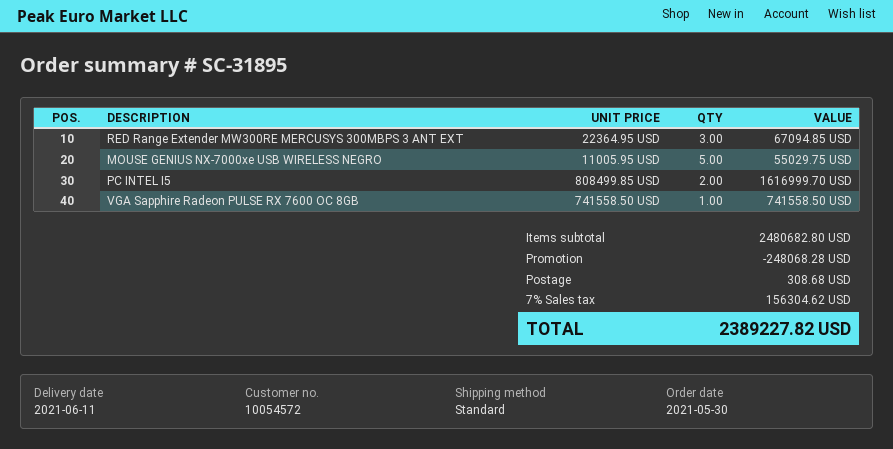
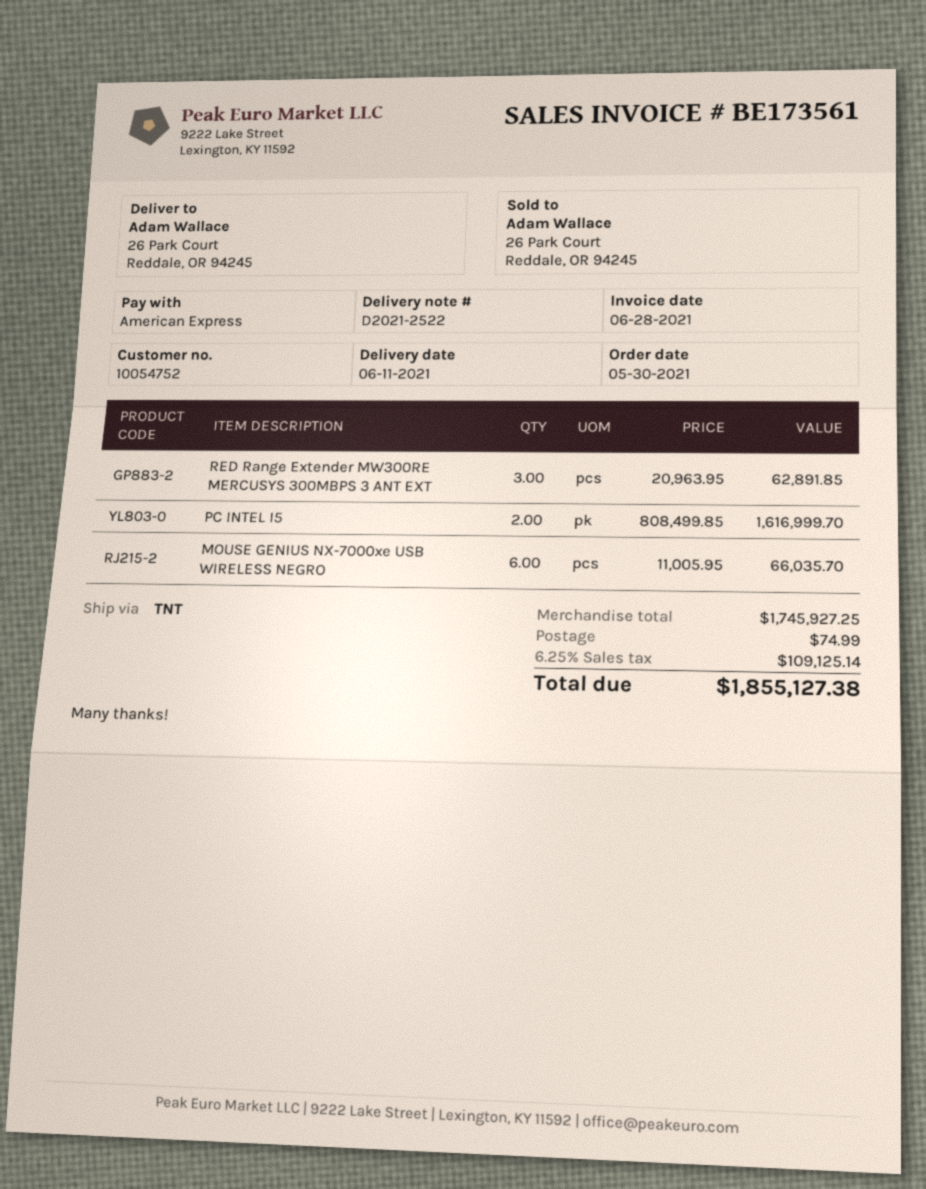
customer number: 10054572 -> 10054752
shipping method: standard -> TNT
RED Range Extender MW300RE MERCUSYS 300MBPS 3 ANT EXT: 3 x 22364.95 = 67094.85 -> 3 x 20963.95 = 62891.85
MOUSE GENIUS NX-7000xe USB WIRELESS NEGRO: 5 x 11005.95 = 55029.75 -> 6 x 11005.95 = 66035.70
VGA Sapphire Radeon PULSE RX 7600 OC 8GB: 1 x 741558.50 = 741558.50 -> none
subtotal: 2480682.80 -> 1745927.25
discount: 248068.28 -> none
shipping: 308.68 -> 74.99
tax: 7% = 156304.62 -> 6.25% = 109125.14
total: 2389227.82 -> 1855127.38

